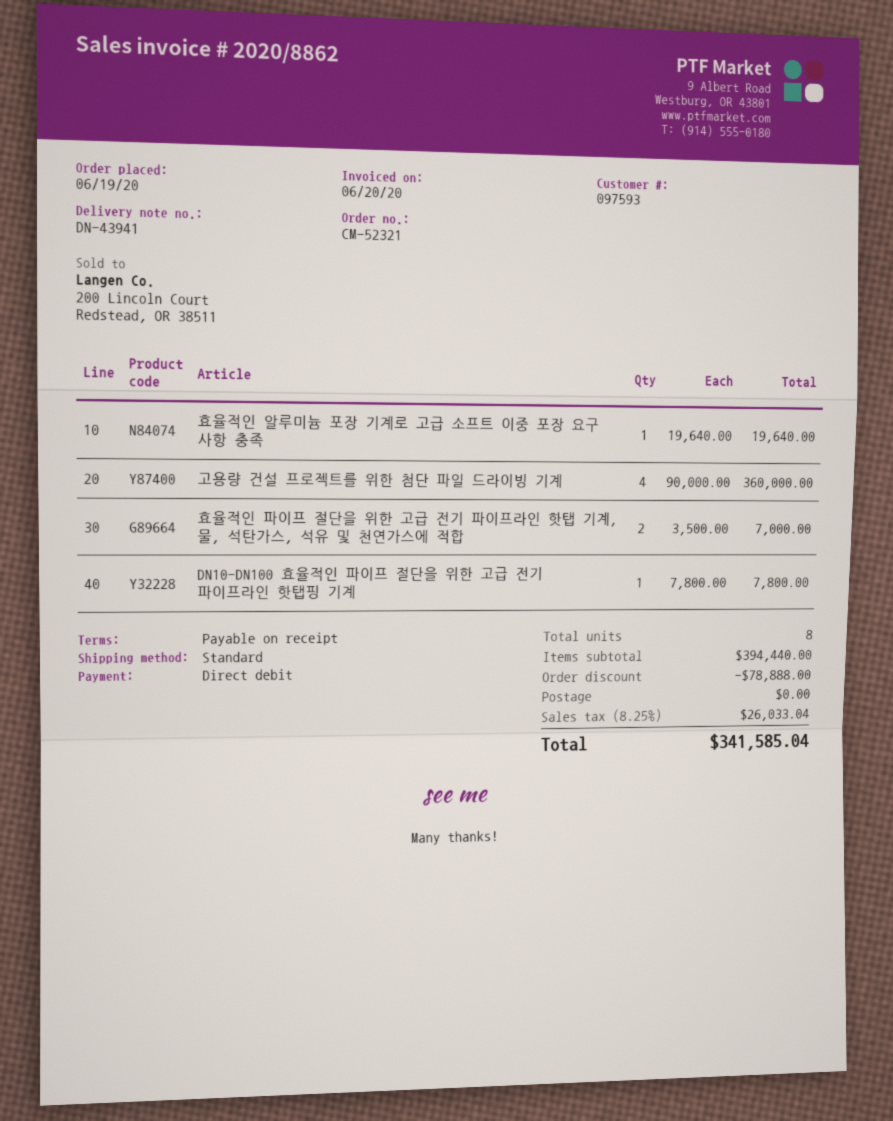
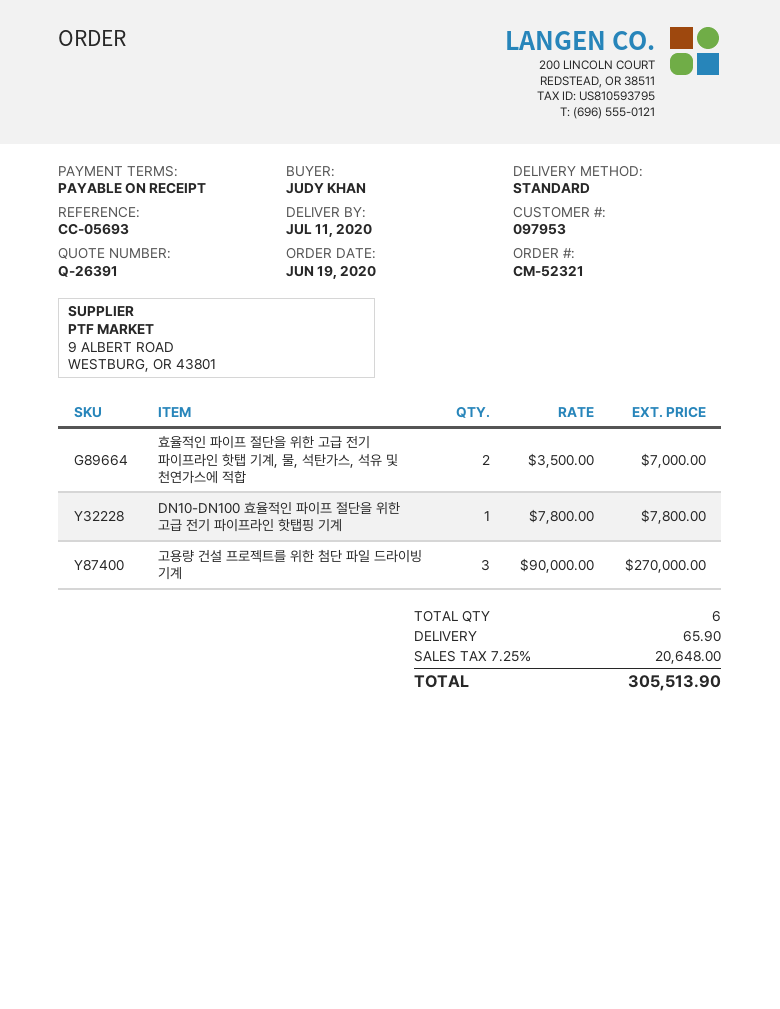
customer number: 097593 -> 097953
효율적인 알루미늄 포장 기계로 고급 소프트 이중 포장 요구 사항 충족: 1 x 19640.00 = 19640.00 -> none
고용량 건설 프로젝트를 위한 첨단 파일 드라이빙 기계: 4 x 90000.00 = 360000.00 -> 3 x 90000.00 = 270000.00
total quantity: 8 -> 6
discount: 78888.00 -> none
shipping: 0.00 -> 65.90
tax: 8.25% = 26033.04 -> 7.25% = 20648.00
total: 341585.04 -> 305513.90

